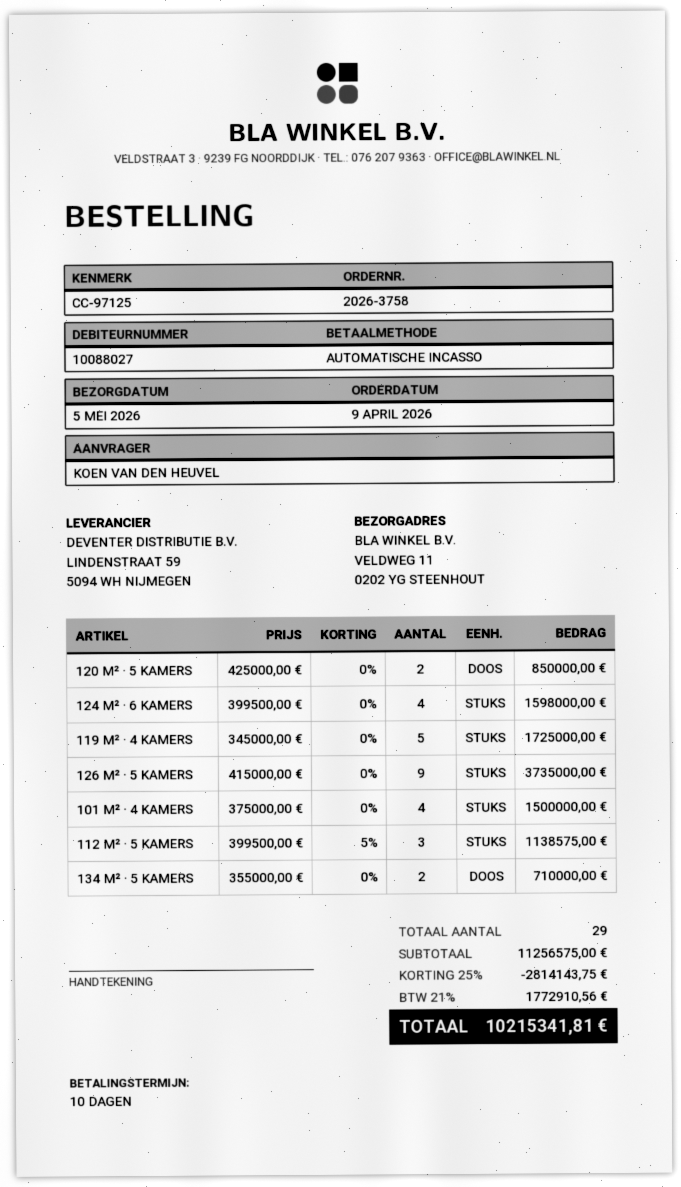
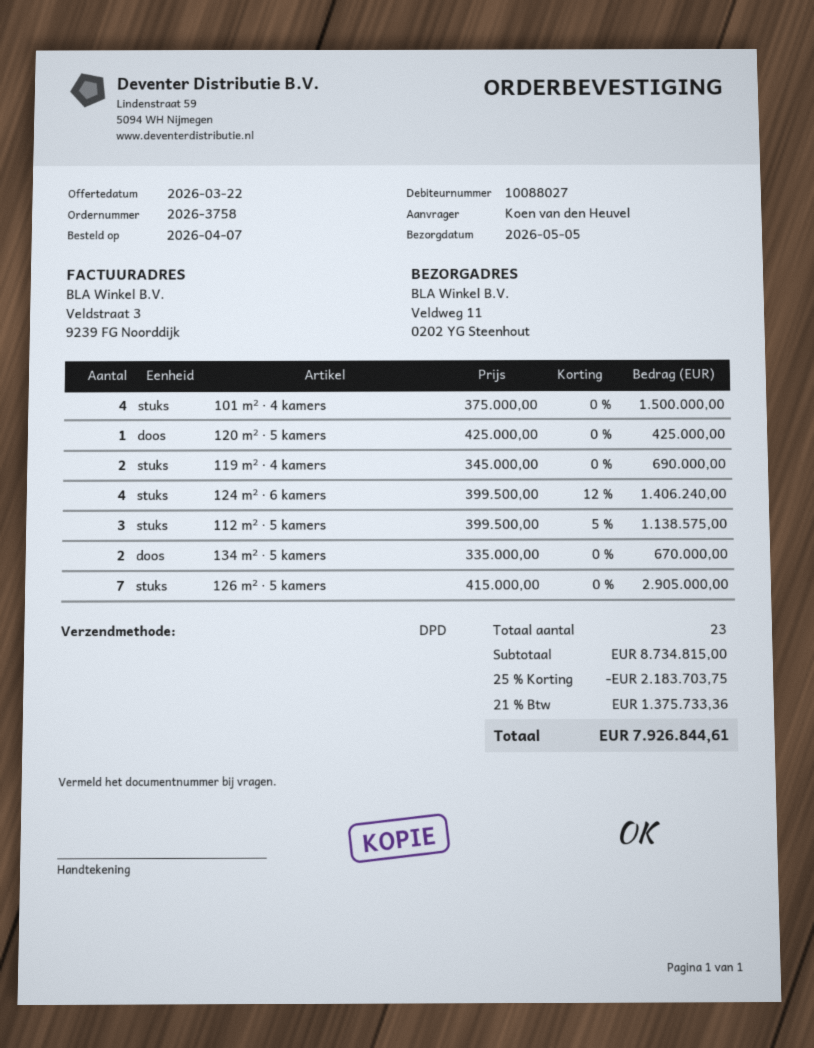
order date: 2026-04-09 -> 2026-04-07
120 M² · 5 KAMERS: 2 x 425000.00 = 850000.00 -> 1 x 425000.00 = 425000.00
124 M² · 6 KAMERS: 4 x 399500.00 = 1598000.00 -> 4 x 399500.00 - 12% = 1406240.00
119 M² · 4 KAMERS: 5 x 345000.00 = 1725000.00 -> 2 x 345000.00 = 690000.00
126 M² · 5 KAMERS: 9 x 415000.00 = 3735000.00 -> 7 x 415000.00 = 2905000.00
134 M² · 5 KAMERS: 2 x 355000.00 = 710000.00 -> 2 x 335000.00 = 670000.00
total quantity: 29 -> 23
subtotal: 11256575.00 -> 8734815.00
discount: 25% = 2814143.75 -> 25% = 2183703.75
tax: 21% = 1772910.56 -> 21% = 1375733.36
total: 10215341.81 -> 7926844.61

